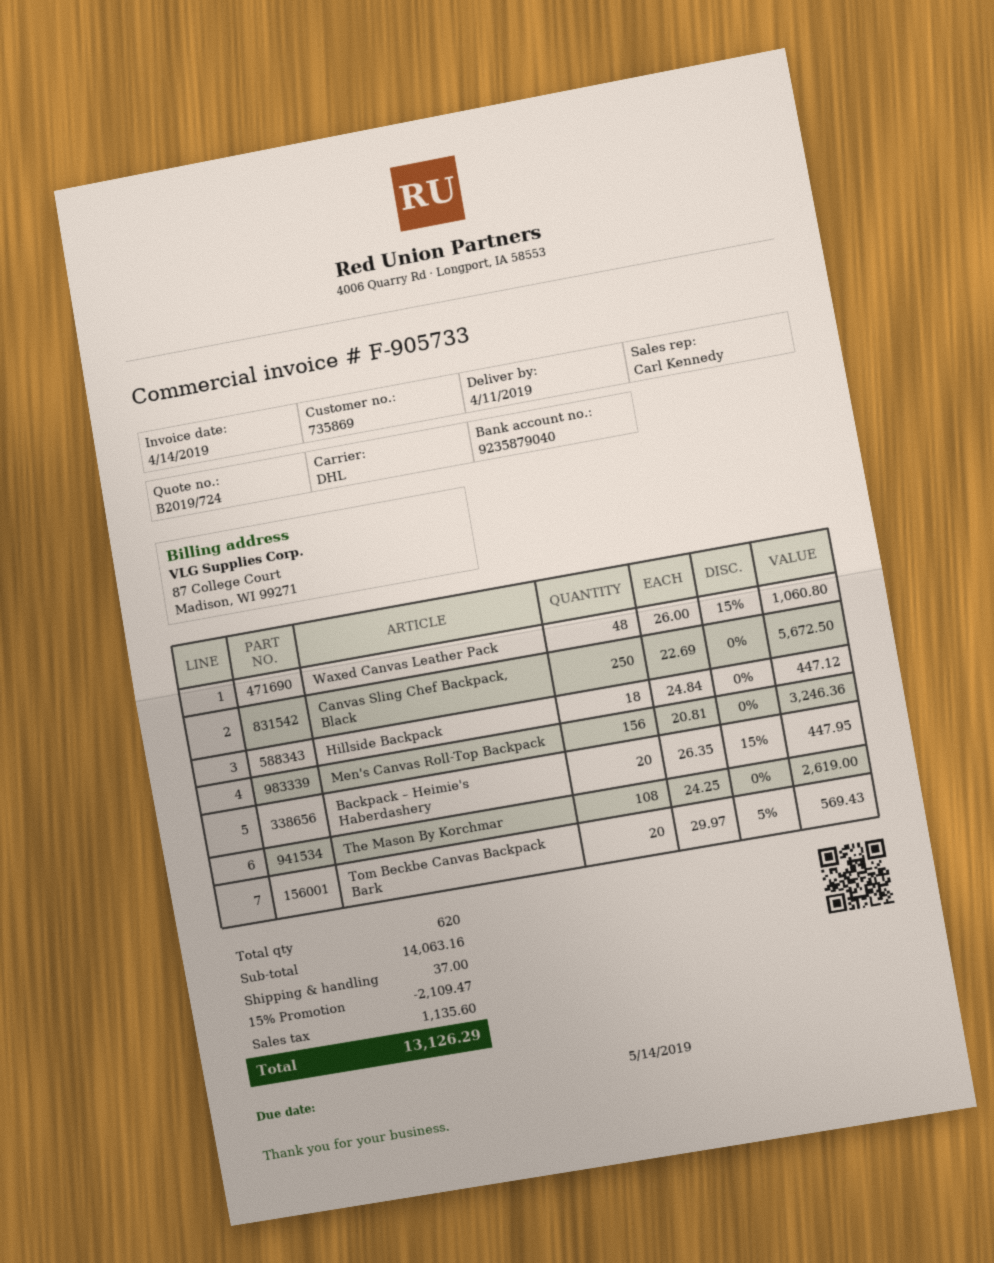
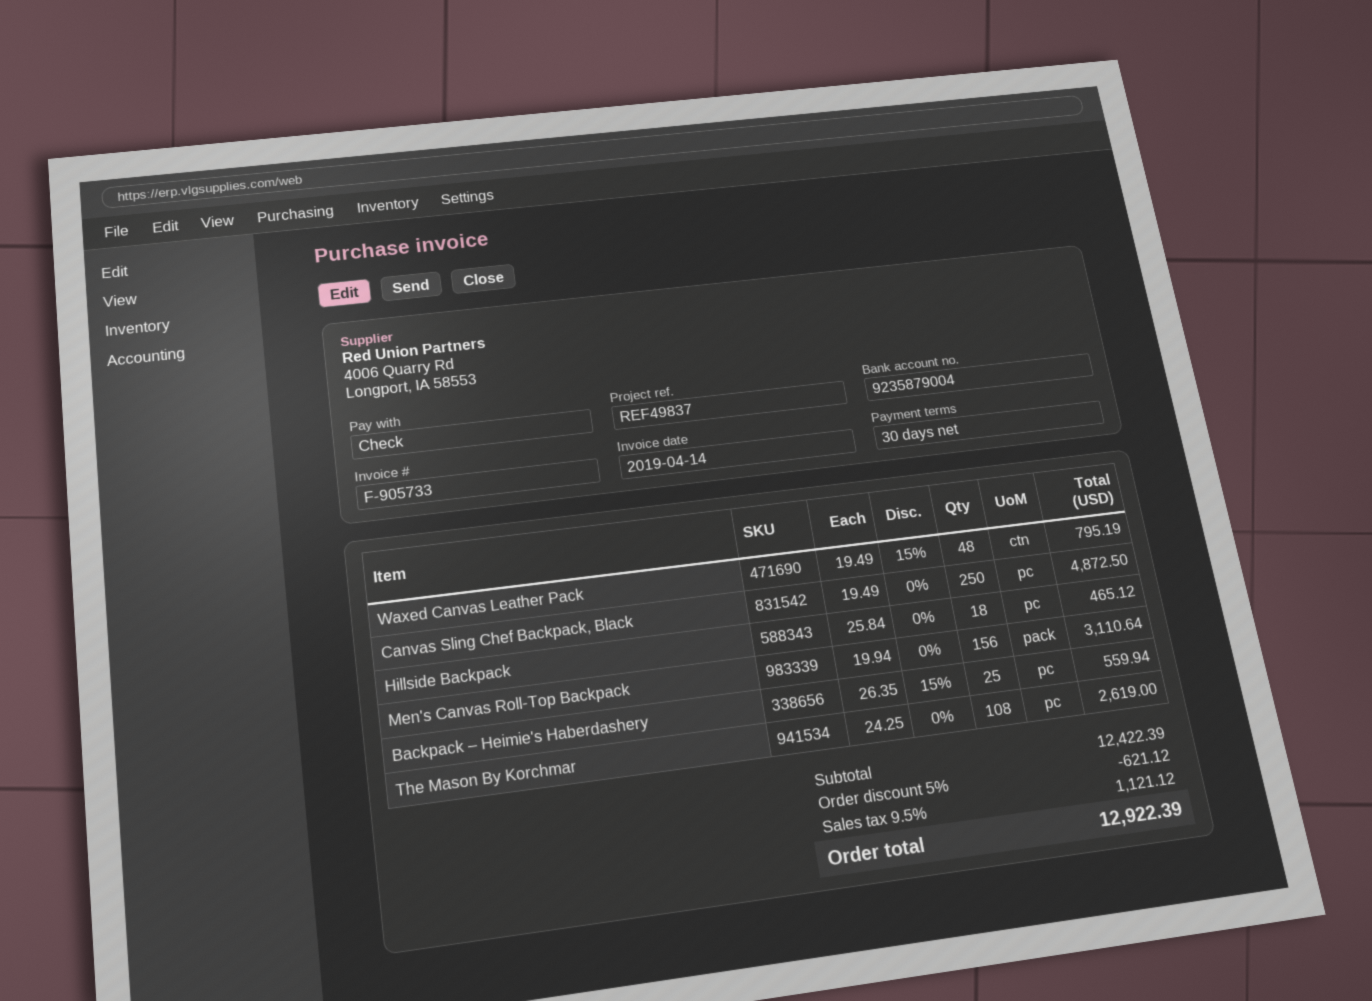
bank account: 9235879040 -> 9235879004
Waxed Canvas Leather Pack: 48 x 26.00 - 15% = 1060.80 -> 48 x 19.49 - 15% = 795.19
Canvas Sling Chef Backpack, Black: 250 x 22.69 = 5672.50 -> 250 x 19.49 = 4872.50
Hillside Backpack: 18 x 24.84 = 447.12 -> 18 x 25.84 = 465.12
Men's Canvas Roll-Top Backpack: 156 x 20.81 = 3246.36 -> 156 x 19.94 = 3110.64
Backpack – Heimie's Haberdashery: 20 x 26.35 - 15% = 447.95 -> 25 x 26.35 - 15% = 559.94
Tom Beckbe Canvas Backpack Bark: 20 x 29.97 - 5% = 569.43 -> none
subtotal: 14063.16 -> 12422.39
discount: 15% = 2109.47 -> 5% = 621.12
shipping: 37.00 -> none
tax: 1135.60 -> 1121.12
total: 13126.29 -> 12922.39

